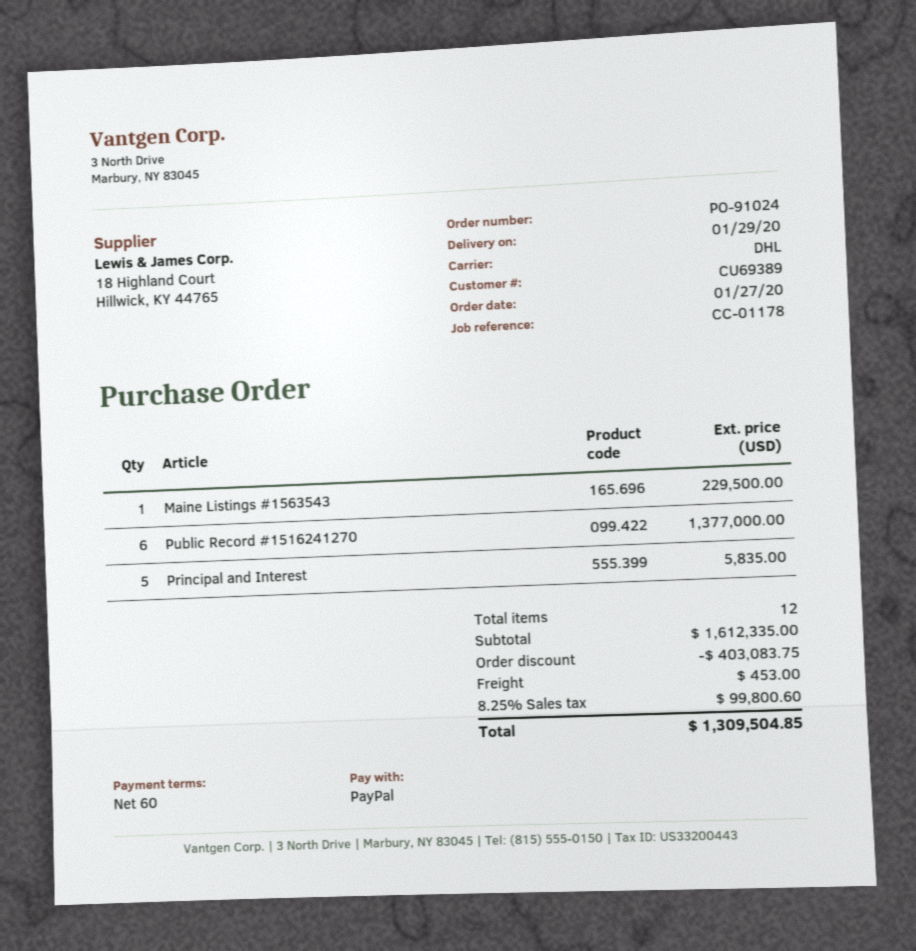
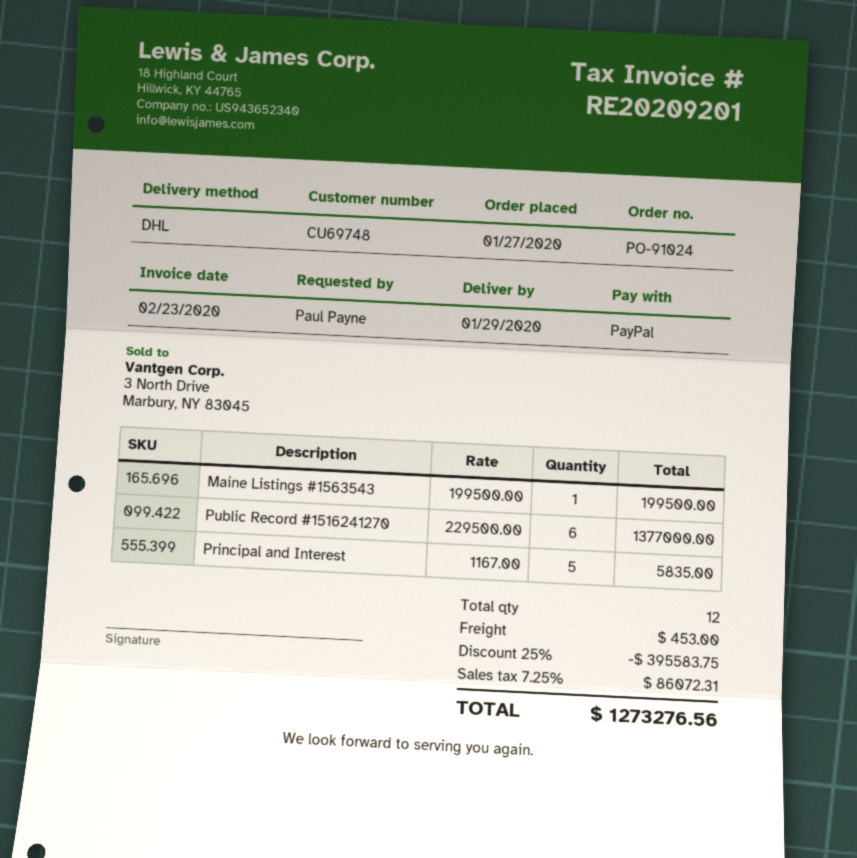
customer number: CU69389 -> CU69748
Maine Listings #1563543: 1 for 229500.00 -> 1 for 199500.00
discount: 403083.75 -> 395583.75
tax: 8.25% = 99800.60 -> 7.25% = 86072.31
total: 1309504.85 -> 1273276.56

